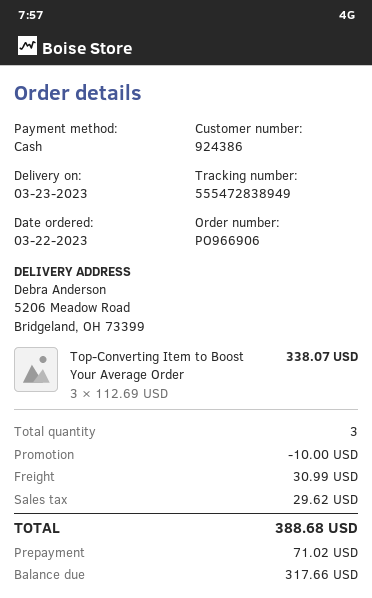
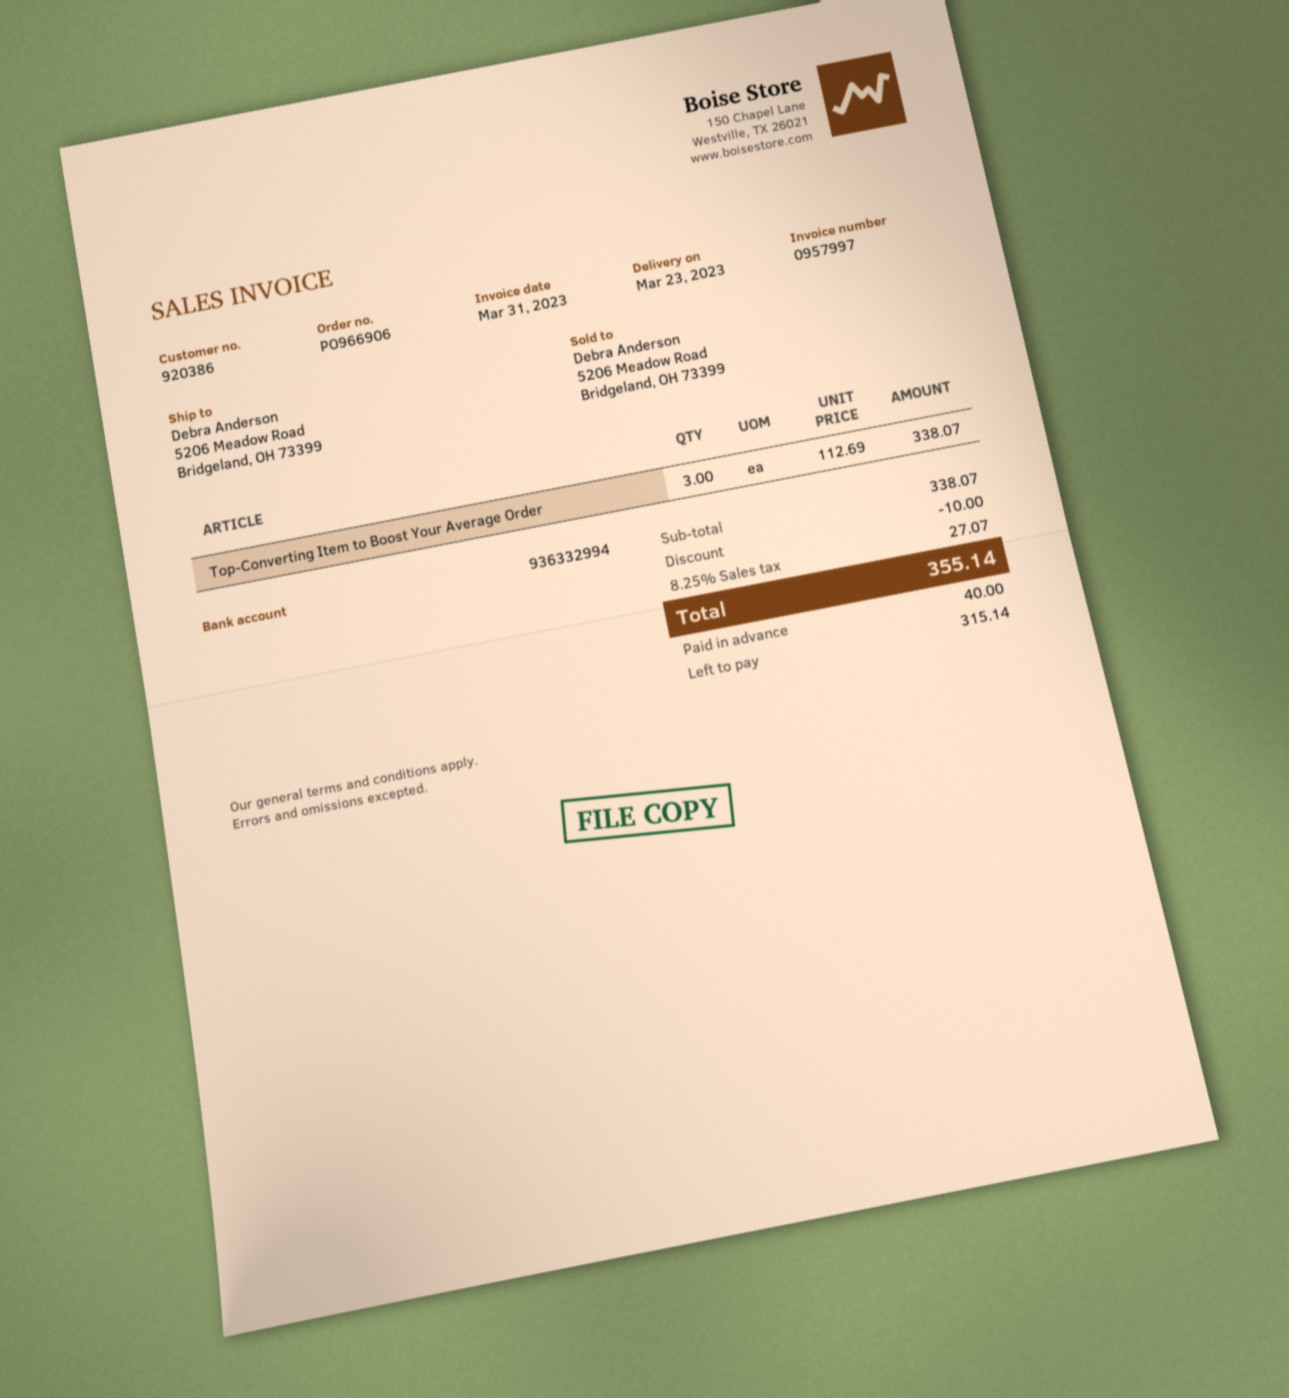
customer number: 924386 -> 920386
shipping: 30.99 -> none
tax: 29.62 -> 27.07
total: 388.68 -> 355.14
deposit: 71.02 -> 40.00
balance: 317.66 -> 315.14

